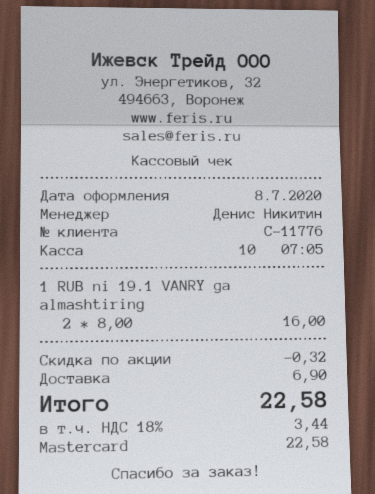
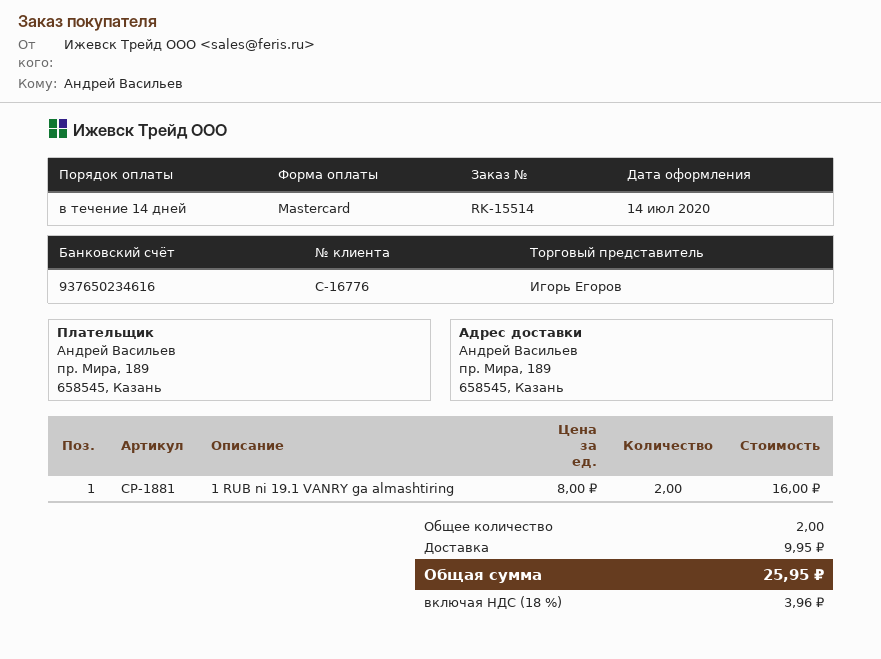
order date: 2020-07-08 -> 2020-07-14
customer number: C-11776 -> C-16776
sales rep: Денис Никитин -> Игорь Егоров
discount: 0.32 -> none
shipping: 6.90 -> 9.95
tax: 18% = 3.44 -> 18% = 3.96
total: 22.58 -> 25.95

